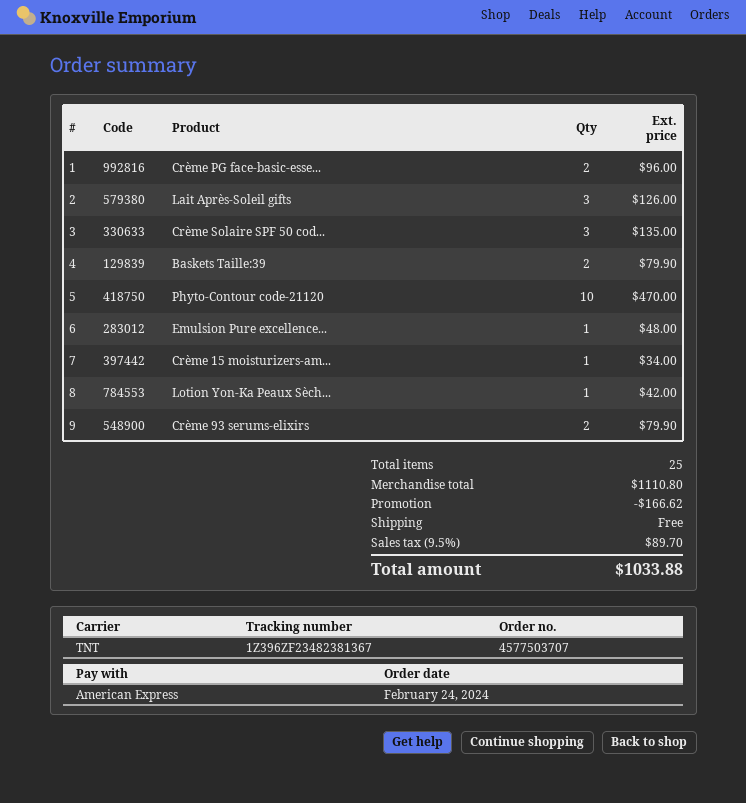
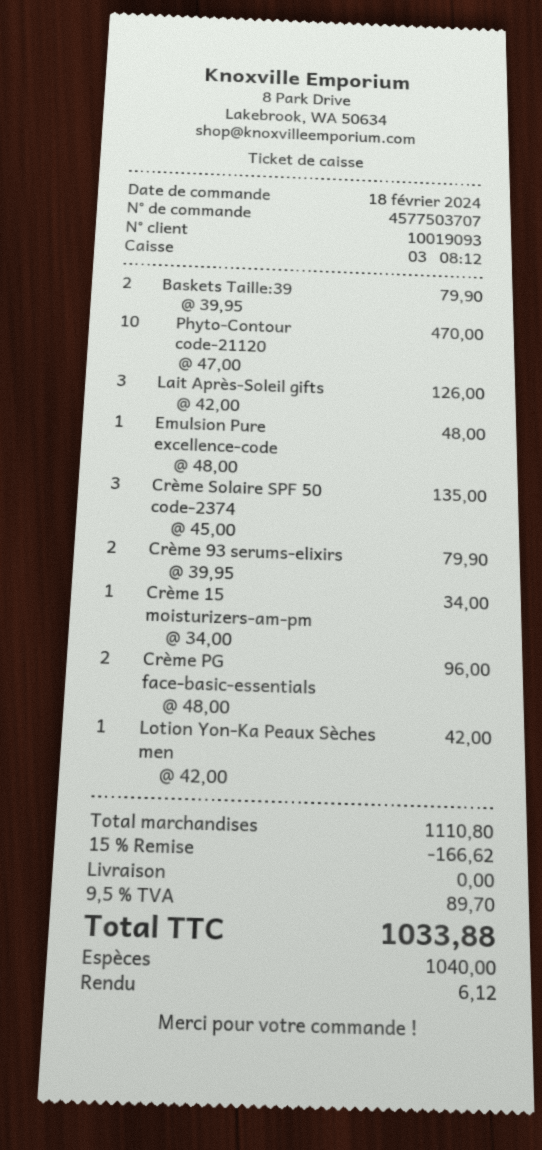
order date: 2024-02-24 -> 2024-02-18
payment method: American Express -> cash

